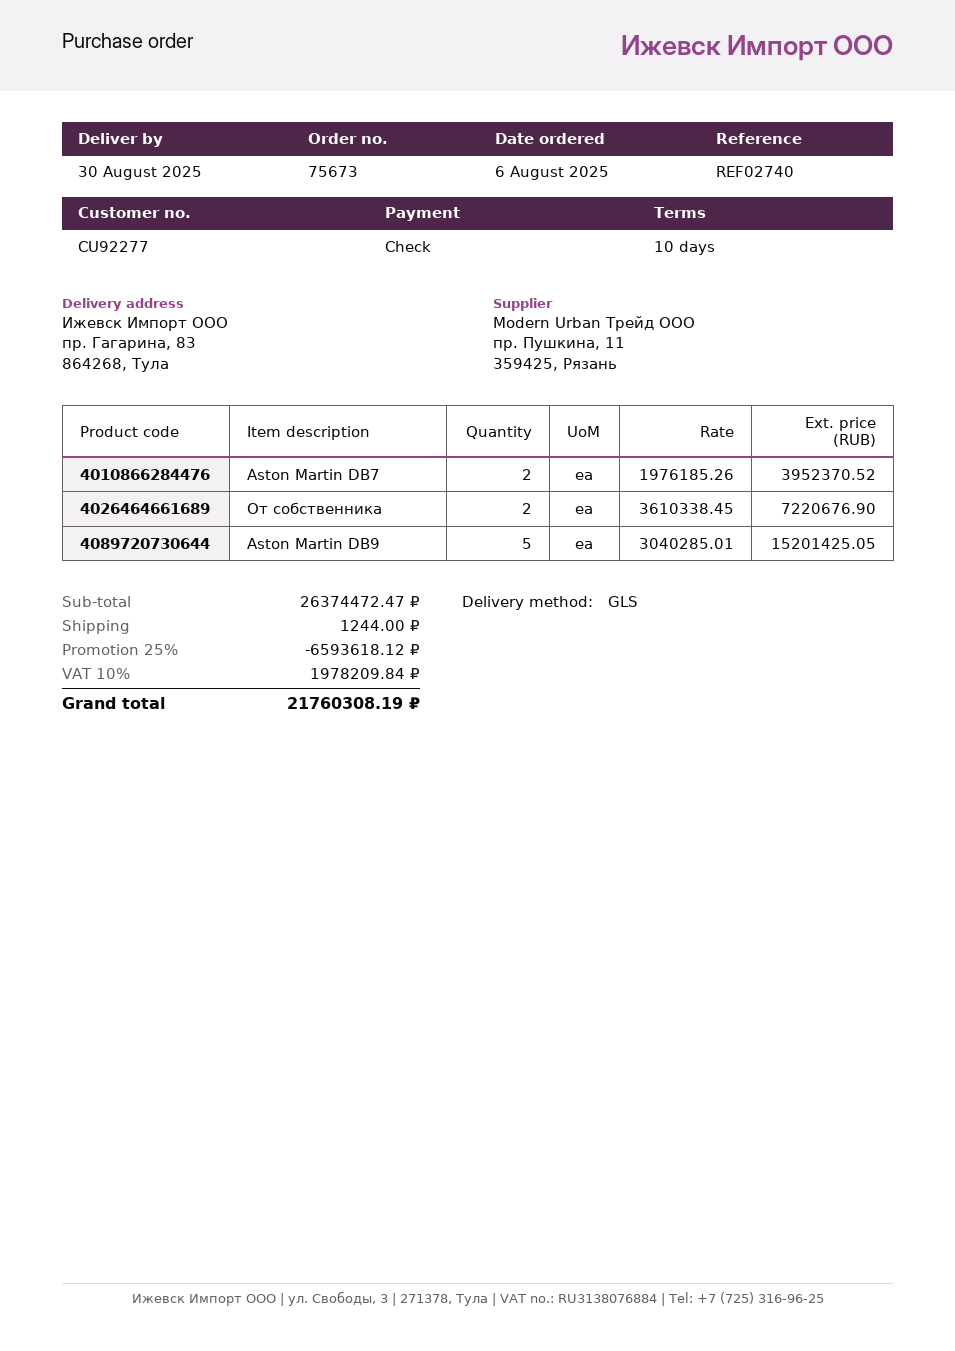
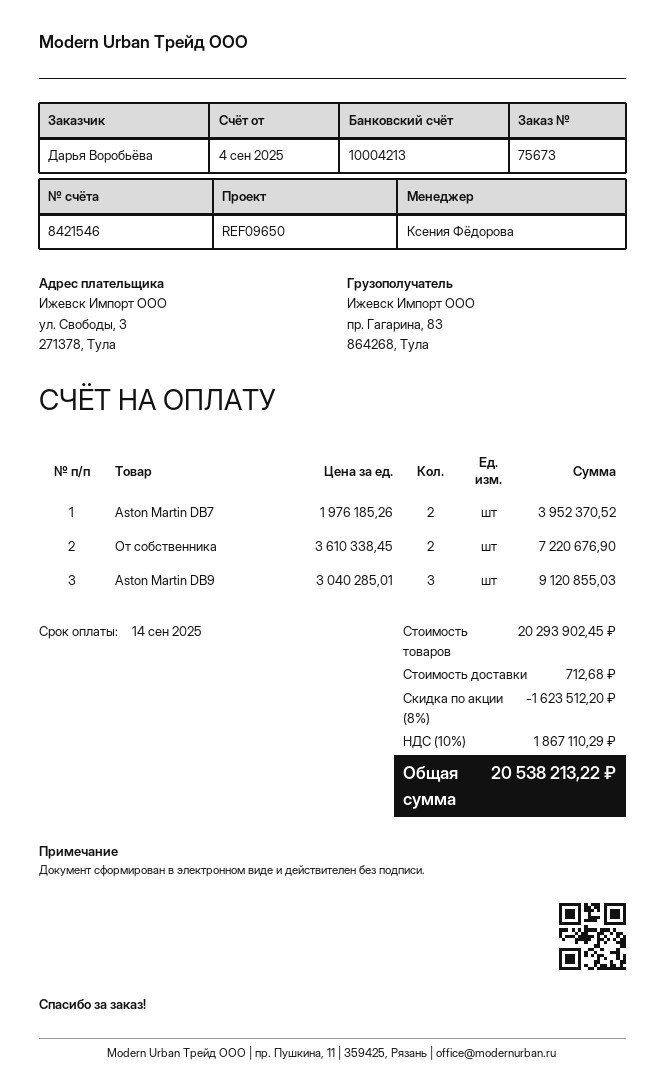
reference: REF02740 -> REF09650
Aston Martin DB9: 5 x 3040285.01 = 15201425.05 -> 3 x 3040285.01 = 9120855.03
subtotal: 26374472.47 -> 20293902.45
discount: 25% = 6593618.12 -> 8% = 1623512.20
shipping: 1244.00 -> 712.68
tax: 10% = 1978209.84 -> 10% = 1867110.29
total: 21760308.19 -> 20538213.22

